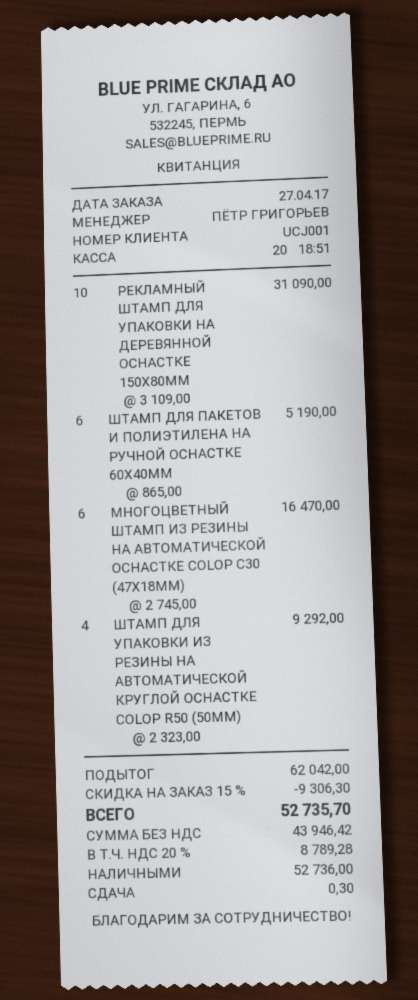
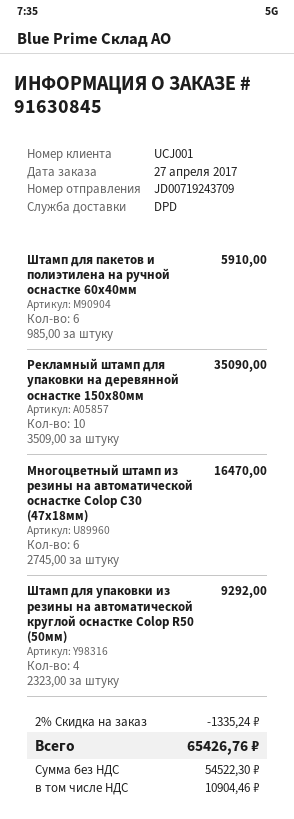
РЕКЛАМНЫЙ ШТАМП ДЛЯ УПАКОВКИ НА ДЕРЕВЯННОЙ ОСНАСТКЕ 150Х80ММ: 10 x 3109.00 = 31090.00 -> 10 x 3509.00 = 35090.00
ШТАМП ДЛЯ ПАКЕТОВ И ПОЛИЭТИЛЕНА НА РУЧНОЙ ОСНАСТКЕ 60Х40ММ: 6 x 865.00 = 5190.00 -> 6 x 985.00 = 5910.00
discount: 15% = 9306.30 -> 2% = 1335.24
net: 43946.42 -> 54522.30
tax: 8789.28 -> 10904.46
total: 52735.70 -> 65426.76

